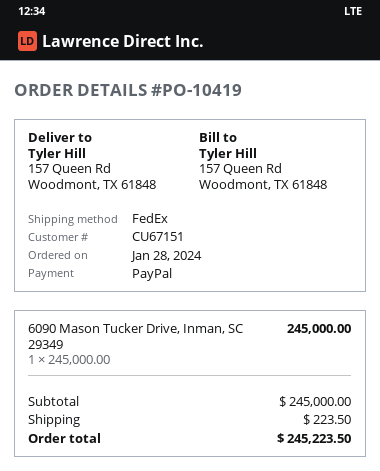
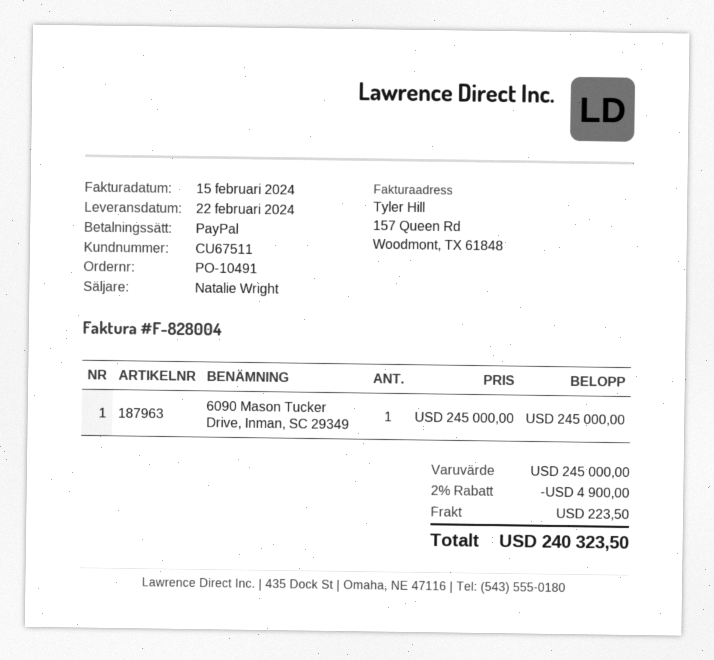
order number: PO-10419 -> PO-10491
customer number: CU67151 -> CU67511
discount: none -> 2% = 4900.00
total: 245223.50 -> 240323.50

